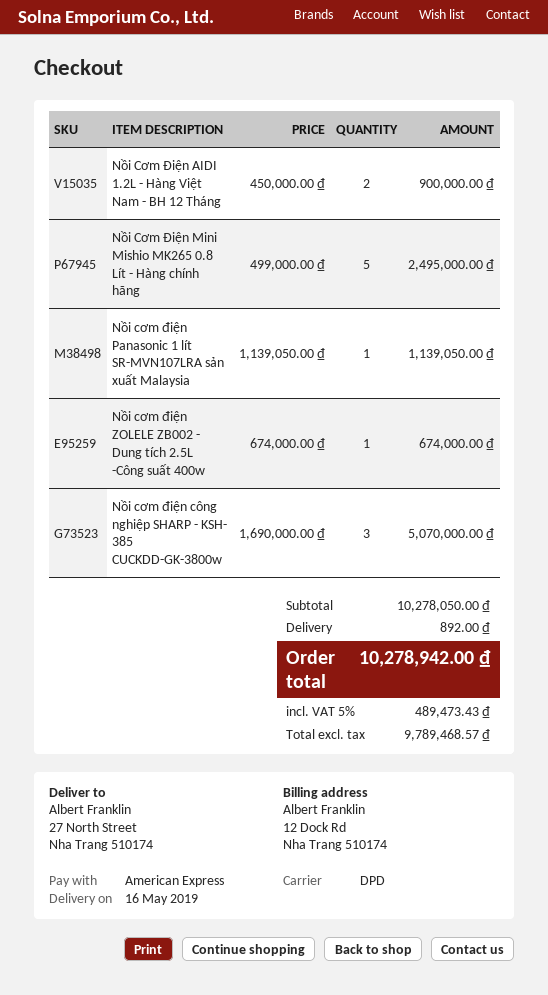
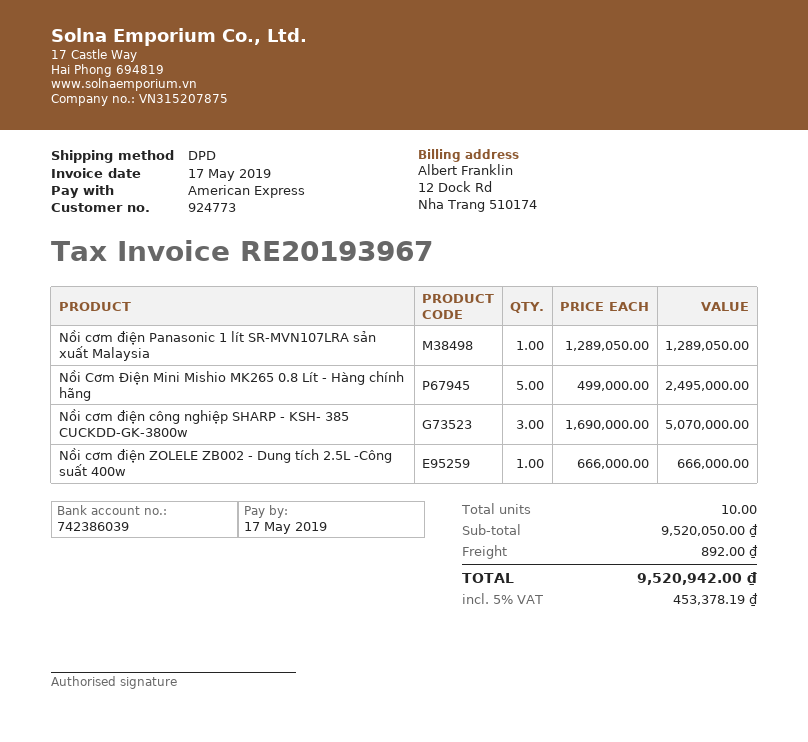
Nồi Cơm Điện AIDI 1.2L - Hàng Việt Nam - BH 12 Tháng: 2 x 450000.00 = 900000.00 -> none
Nồi cơm điện Panasonic 1 lít SR-MVN107LRA sản xuất Malaysia: 1 x 1139050.00 = 1139050.00 -> 1 x 1289050.00 = 1289050.00
Nồi cơm điện ZOLELE ZB002 - Dung tích 2.5L -Công suất 400w: 1 x 674000.00 = 674000.00 -> 1 x 666000.00 = 666000.00
subtotal: 10278050.00 -> 9520050.00
tax: 5% = 489473.43 -> 5% = 453378.19
total: 10278942.00 -> 9520942.00

